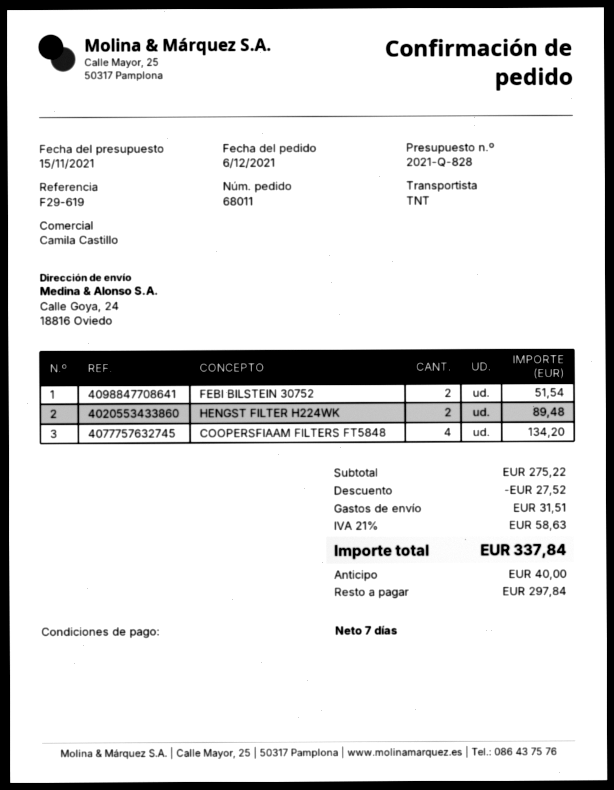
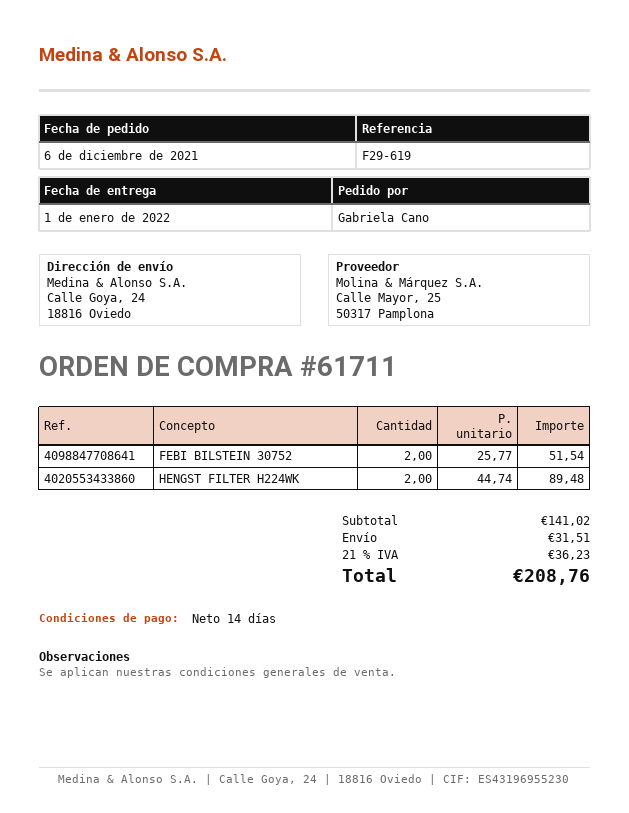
order number: 68011 -> 61711
payment terms: 7 days -> 14 days
COOPERSFIAAM FILTERS FT5848: 4 for 134.20 -> none
subtotal: 275.22 -> 141.02
discount: 27.52 -> none
tax: 21% = 58.63 -> 21% = 36.23
total: 337.84 -> 208.76

